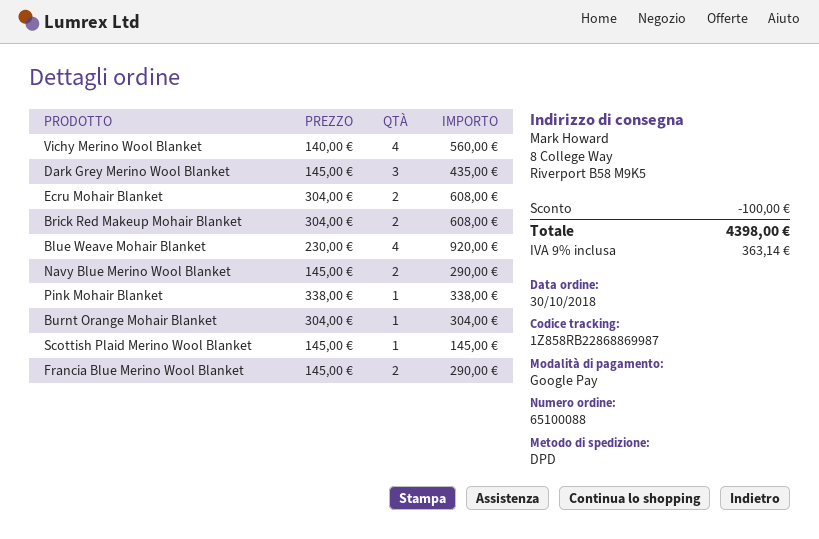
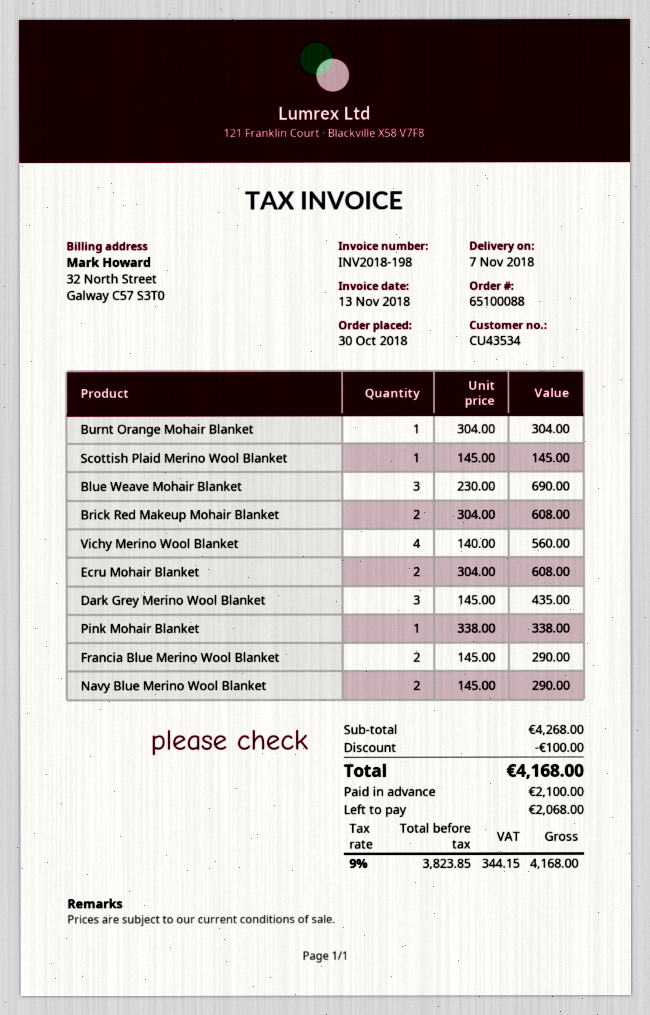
Blue Weave Mohair Blanket: 4 x 230.00 = 920.00 -> 3 x 230.00 = 690.00
tax: 9% = 363.14 -> 9% = 344.15
total: 4398.00 -> 4168.00

